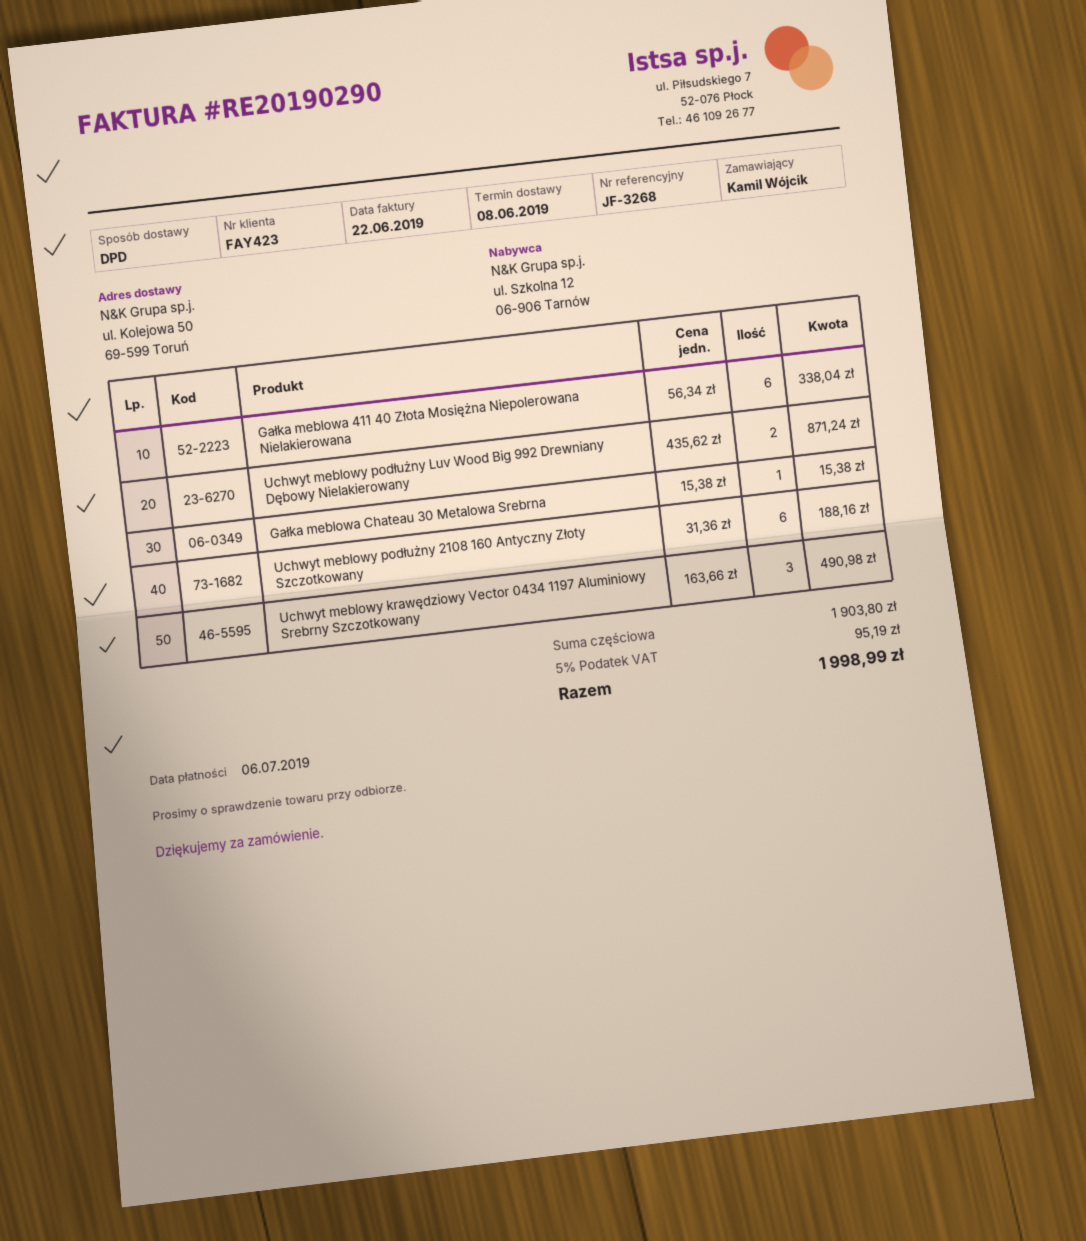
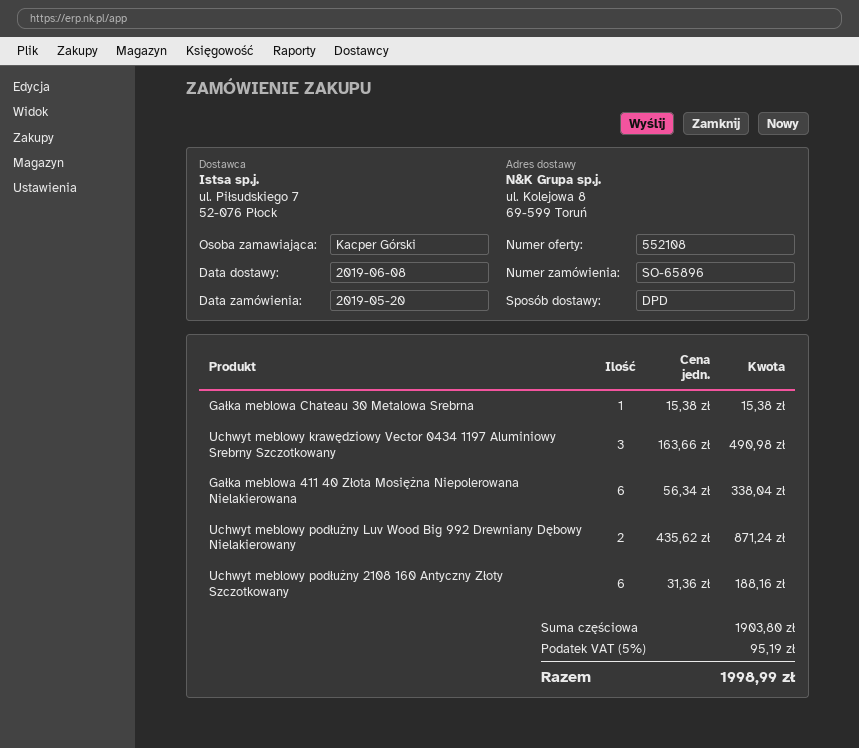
ordered by: Kamil Wójcik -> Kacper Górski
ship to: ul. Kolejowa 50, 69-599 Toruń -> ul. Kolejowa 8, 69-599 Toruń

